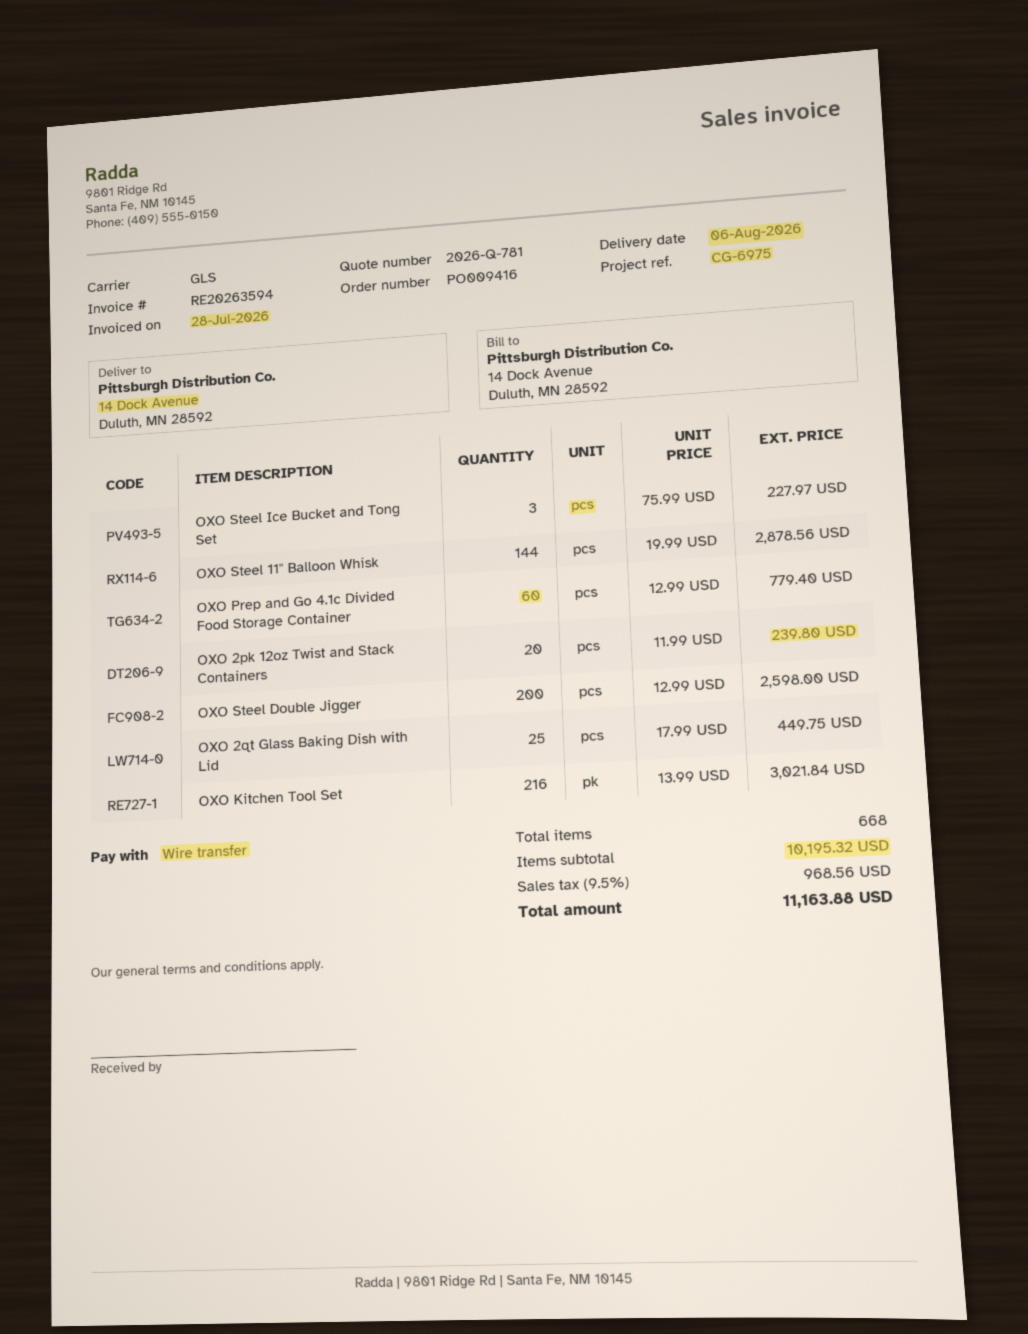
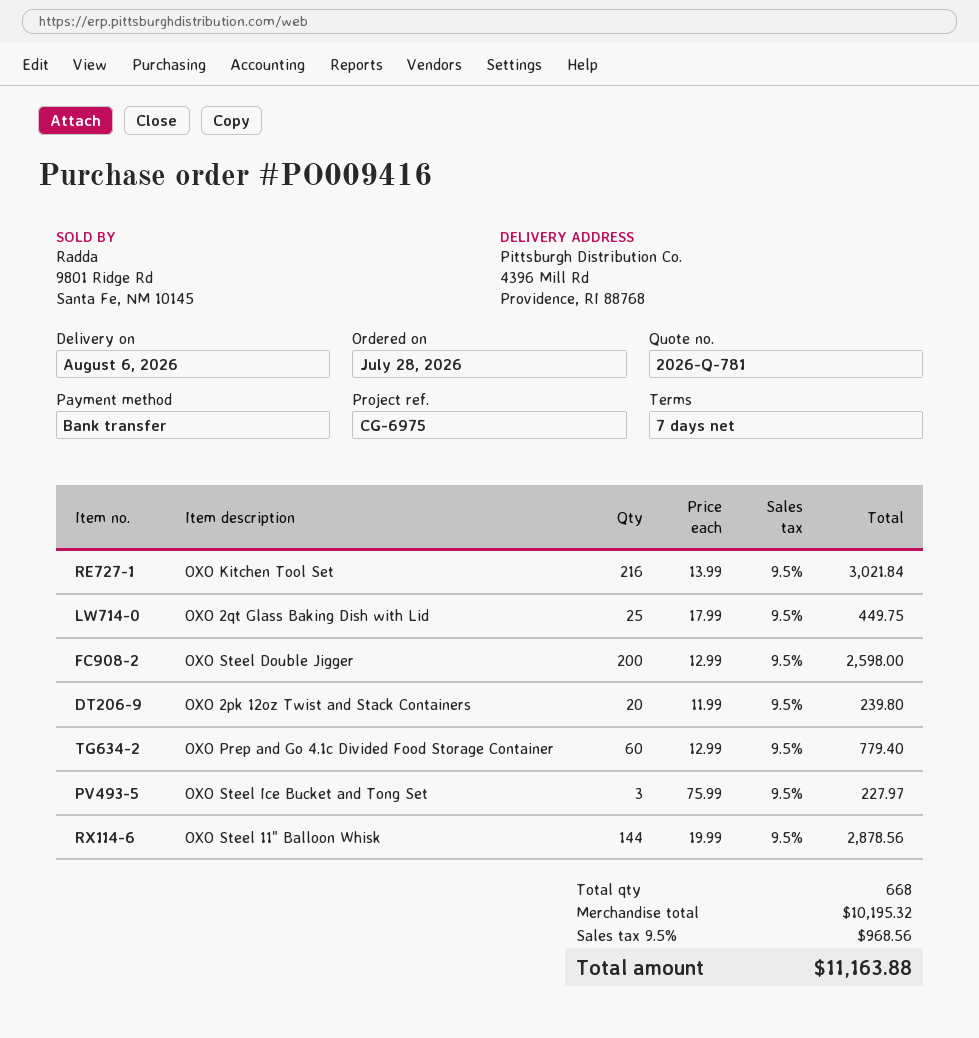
ship to: 14 Dock Avenue, Duluth, MN 28592 -> 4396 Mill Rd, Providence, RI 88768

